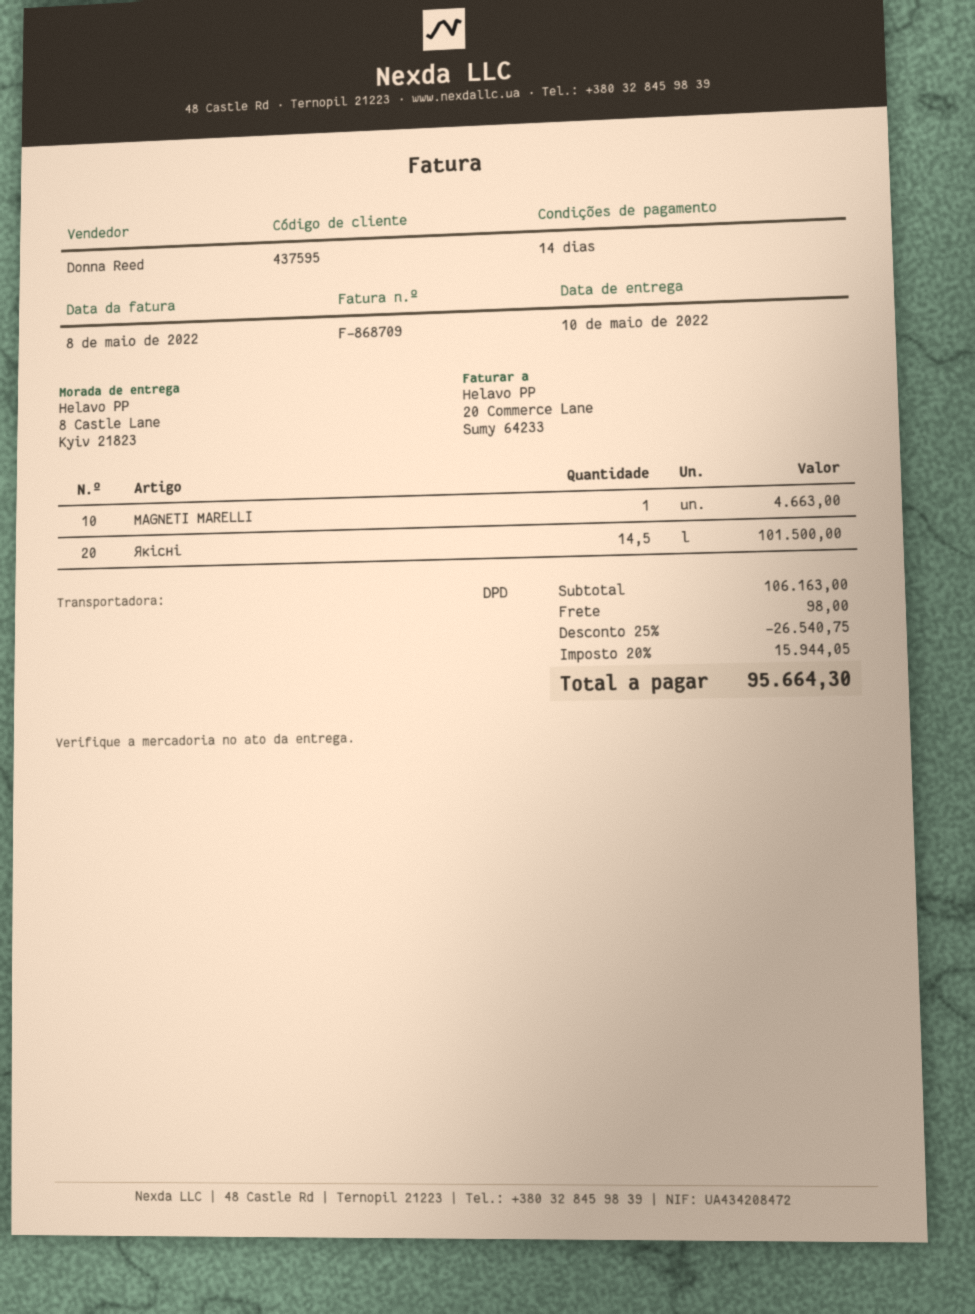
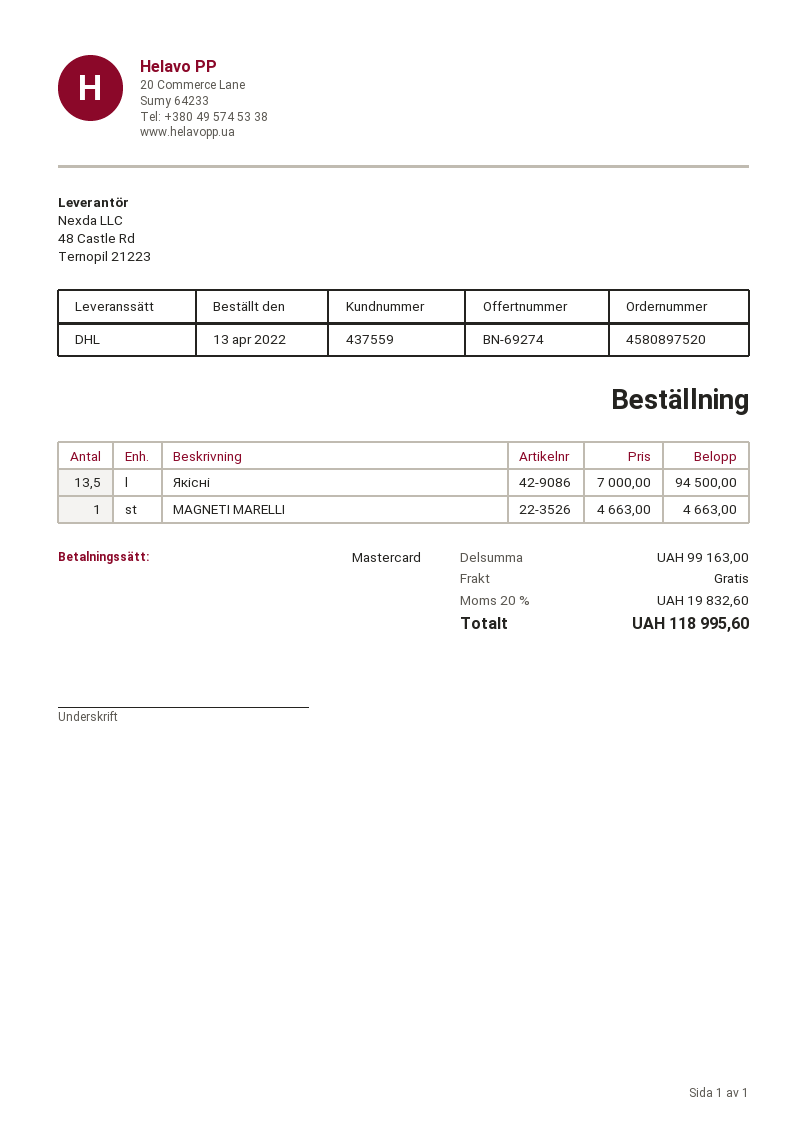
customer number: 437595 -> 437559
shipping method: DPD -> DHL
Якісні: 14.5 for 101500.00 -> 13.5 for 94500.00
subtotal: 106163.00 -> 99163.00
discount: 25% = 26540.75 -> none
shipping: 98.00 -> 0.00
tax: 20% = 15944.05 -> 20% = 19832.60
total: 95664.30 -> 118995.60

